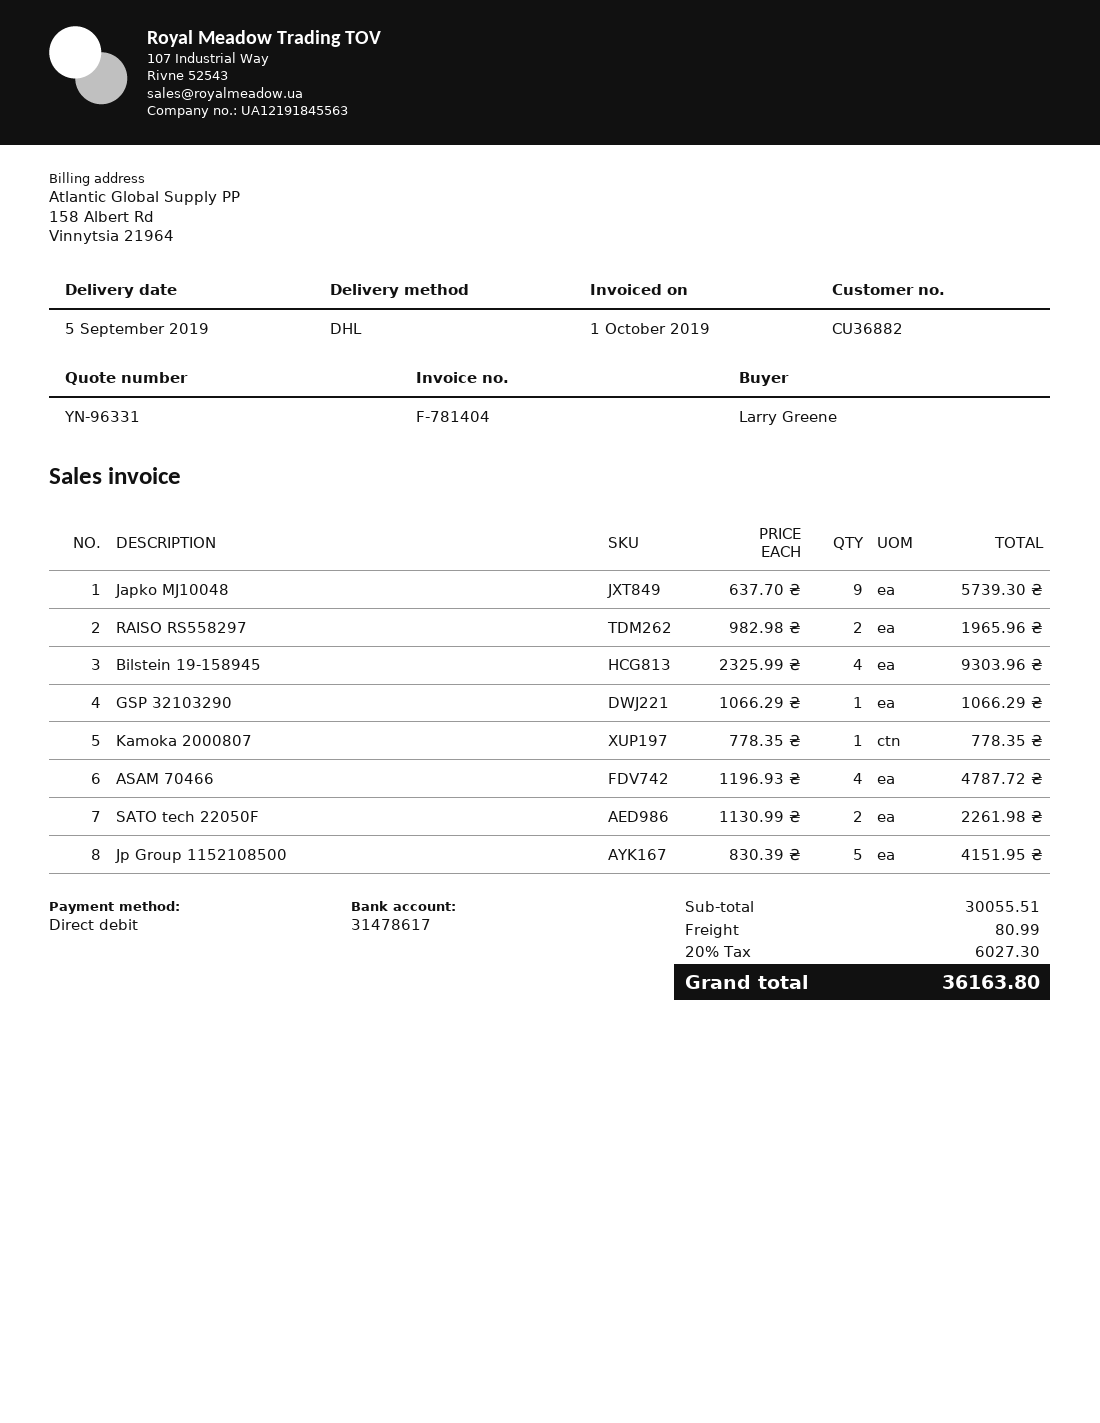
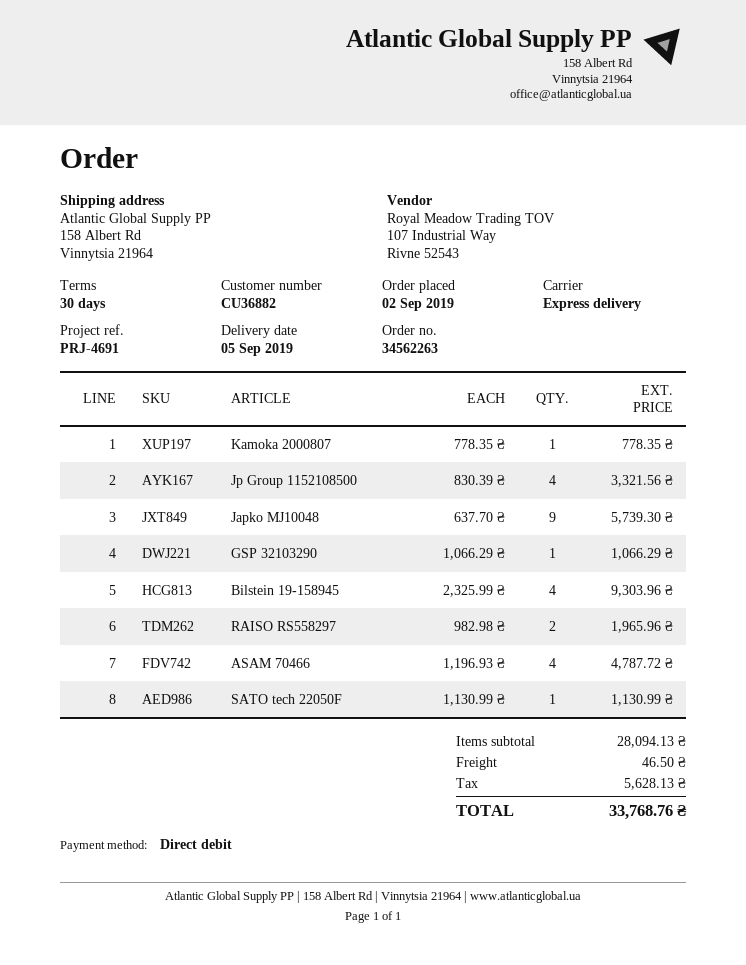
shipping method: DHL -> express
SATO tech 22050F: 2 x 1130.99 = 2261.98 -> 1 x 1130.99 = 1130.99
Jp Group 1152108500: 5 x 830.39 = 4151.95 -> 4 x 830.39 = 3321.56
subtotal: 30055.51 -> 28094.13
shipping: 80.99 -> 46.50
tax: 6027.30 -> 5628.13
total: 36163.80 -> 33768.76

